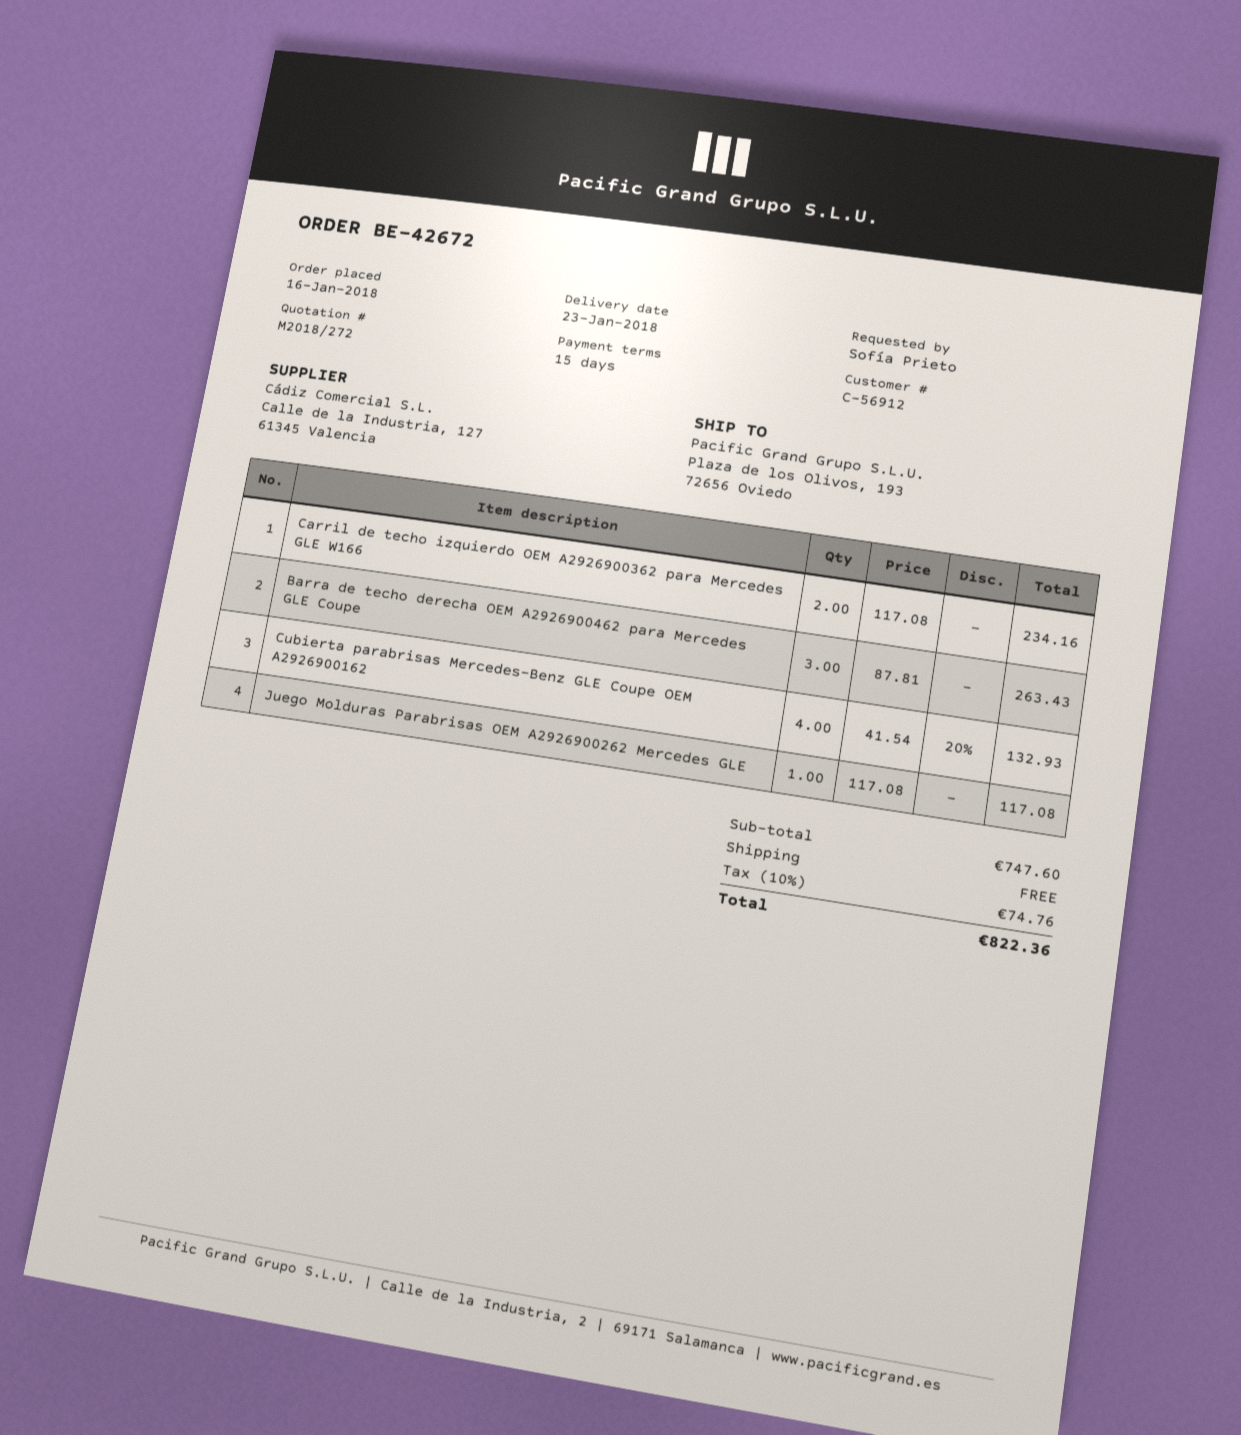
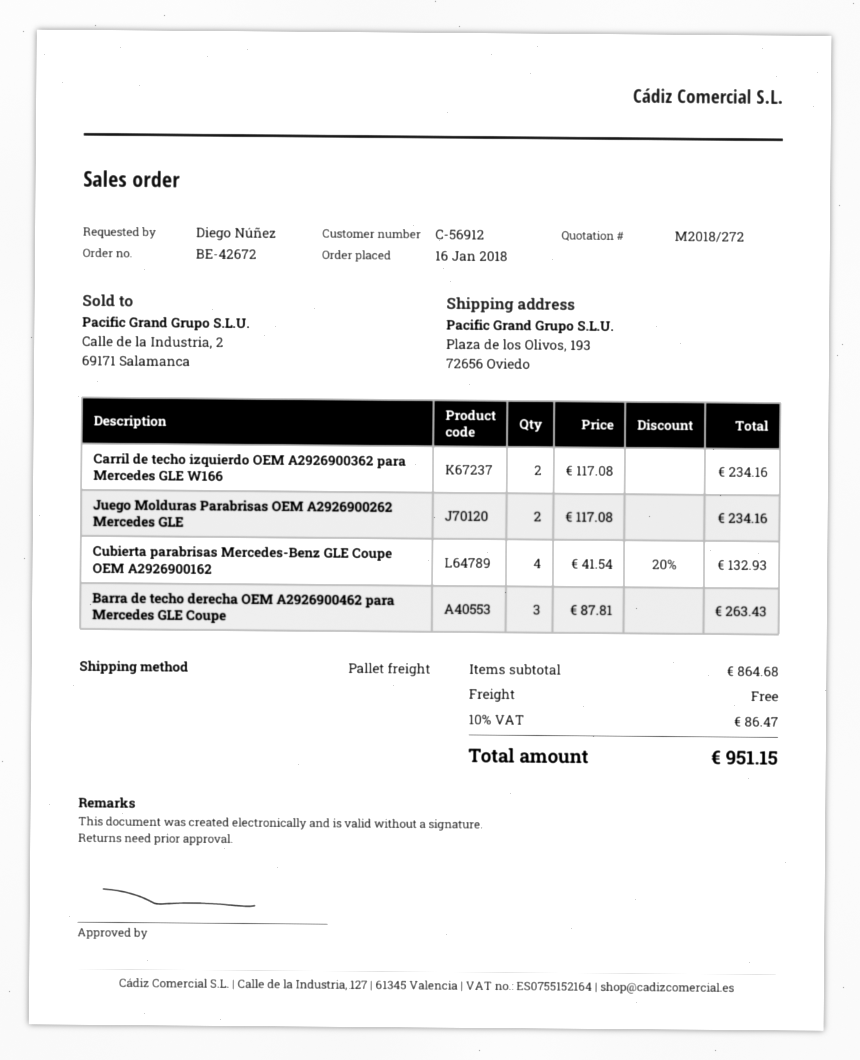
ordered by: Sofía Prieto -> Diego Núñez
Juego Molduras Parabrisas OEM A2926900262 Mercedes GLE: 1 x 117.08 = 117.08 -> 2 x 117.08 = 234.16
subtotal: 747.60 -> 864.68
tax: 10% = 74.76 -> 10% = 86.47
total: 822.36 -> 951.15

